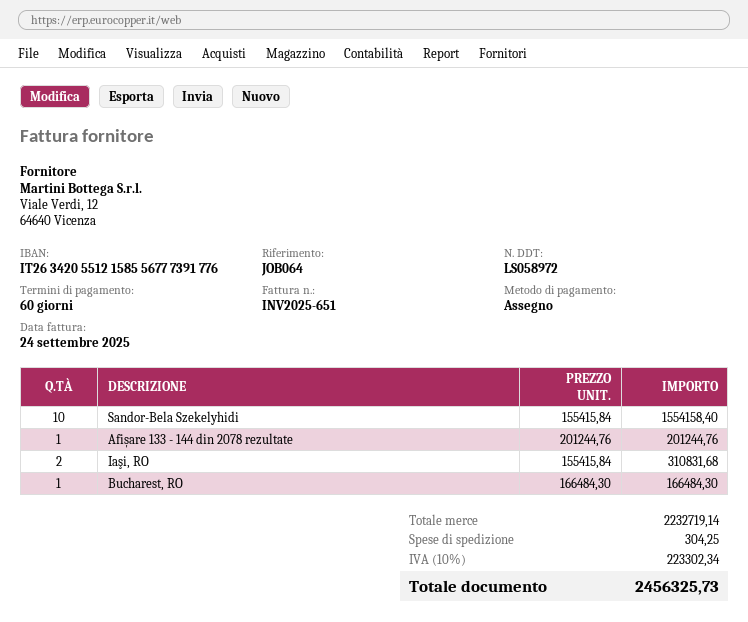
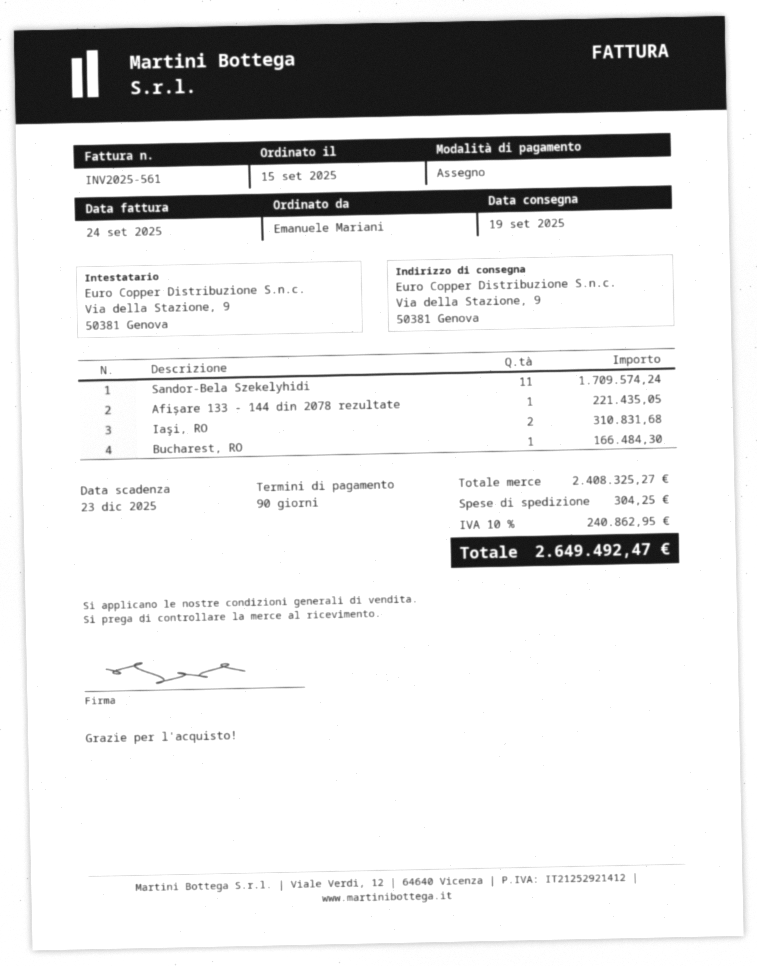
invoice number: INV2025-651 -> INV2025-561
payment terms: 60 days -> 90 days
Sandor-Bela Szekelyhidi: 10 for 1554158.40 -> 11 for 1709574.24
Afișare 133 - 144 din 2078 rezultate: 1 for 201244.76 -> 1 for 221435.05
subtotal: 2232719.14 -> 2408325.27
tax: 10% = 223302.34 -> 10% = 240862.95
total: 2456325.73 -> 2649492.47

